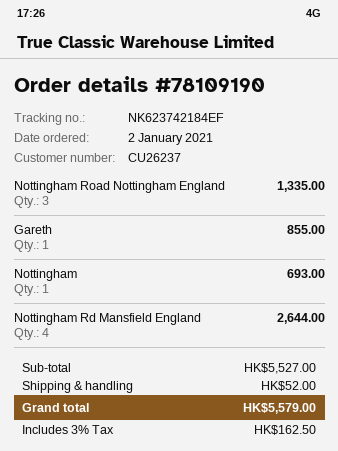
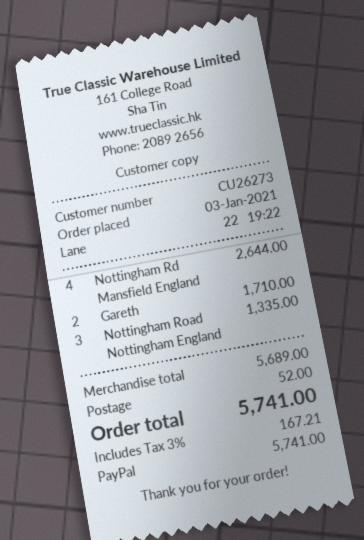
order date: 2021-01-02 -> 2021-01-03
customer number: CU26237 -> CU26273
Gareth: 1 for 855.00 -> 2 for 1710.00
Nottingham: 1 for 693.00 -> none
subtotal: 5527.00 -> 5689.00
tax: 3% = 162.50 -> 3% = 167.21
total: 5579.00 -> 5741.00

